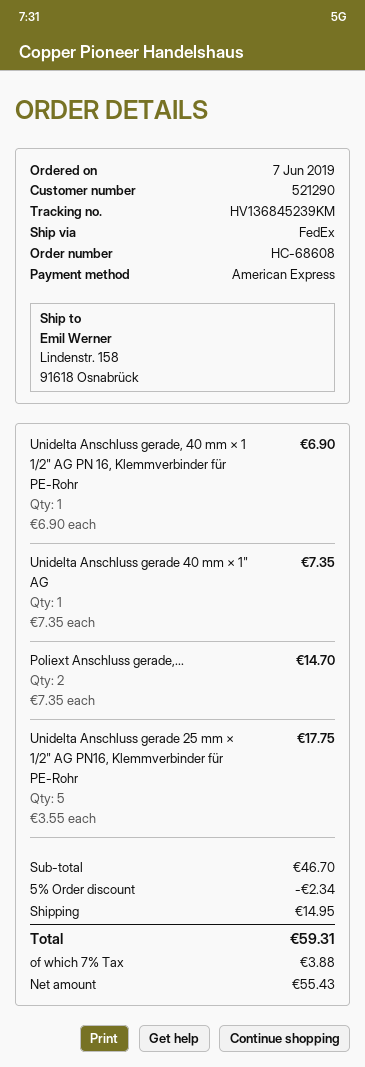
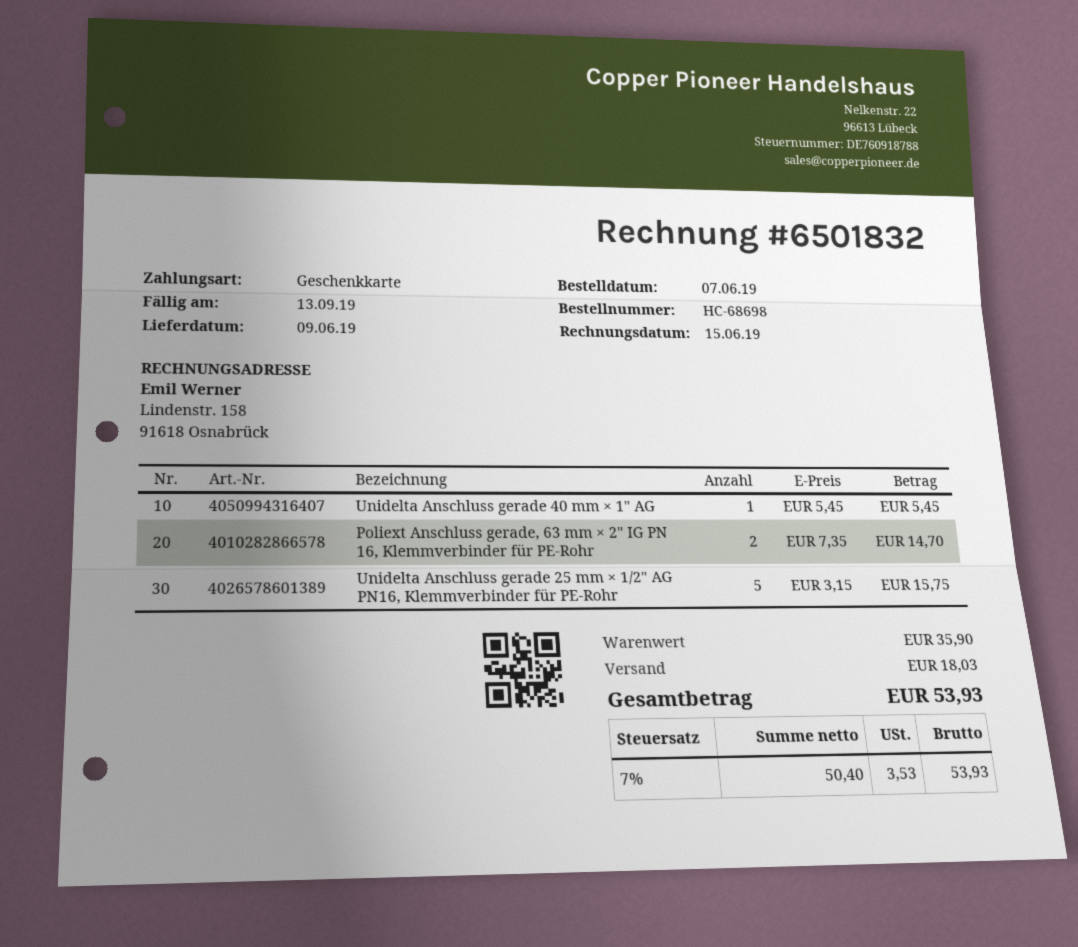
order number: HC-68608 -> HC-68698
payment method: American Express -> gift card
Unidelta Anschluss gerade, 40 mm × 1 1/2" AG PN 16, Klemmverbinder für PE-Rohr: 1 x 6.90 = 6.90 -> none
Unidelta Anschluss gerade 40 mm × 1" AG: 1 x 7.35 = 7.35 -> 1 x 5.45 = 5.45
Unidelta Anschluss gerade 25 mm × 1/2" AG PN16, Klemmverbinder für PE-Rohr: 5 x 3.55 = 17.75 -> 5 x 3.15 = 15.75
subtotal: 46.70 -> 35.90
discount: 5% = 2.34 -> none
shipping: 14.95 -> 18.03
net: 55.43 -> 50.40
tax: 7% = 3.88 -> 7% = 3.53
total: 59.31 -> 53.93

